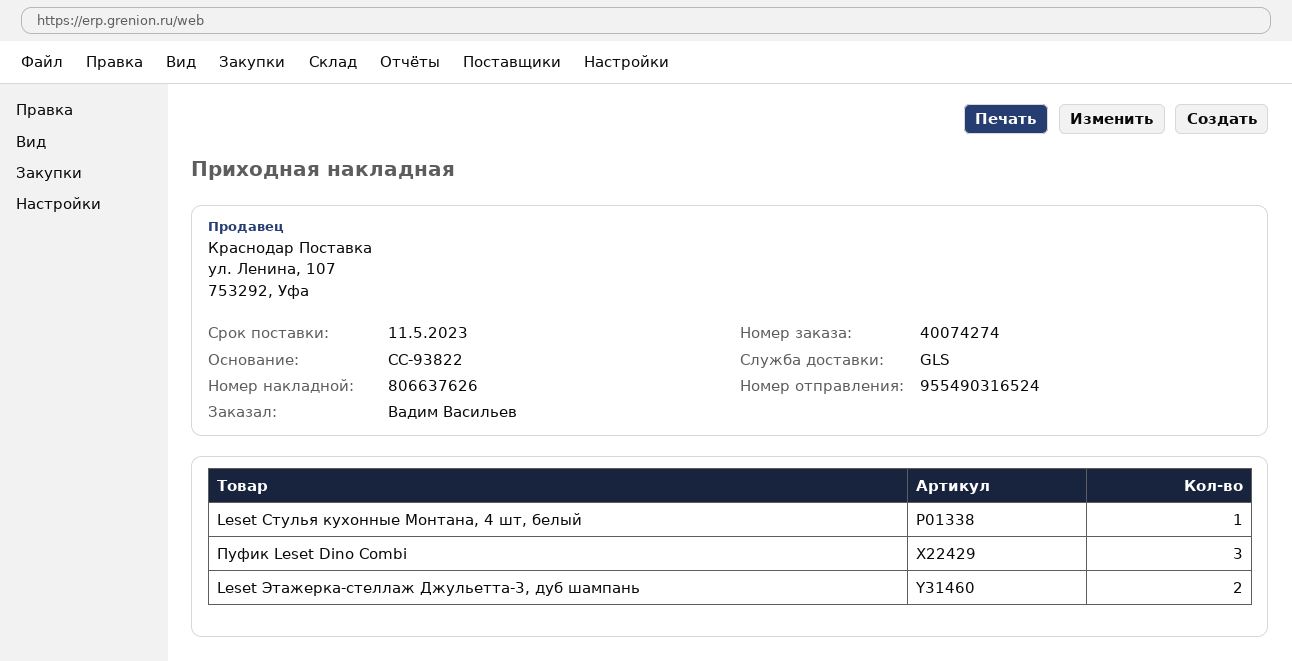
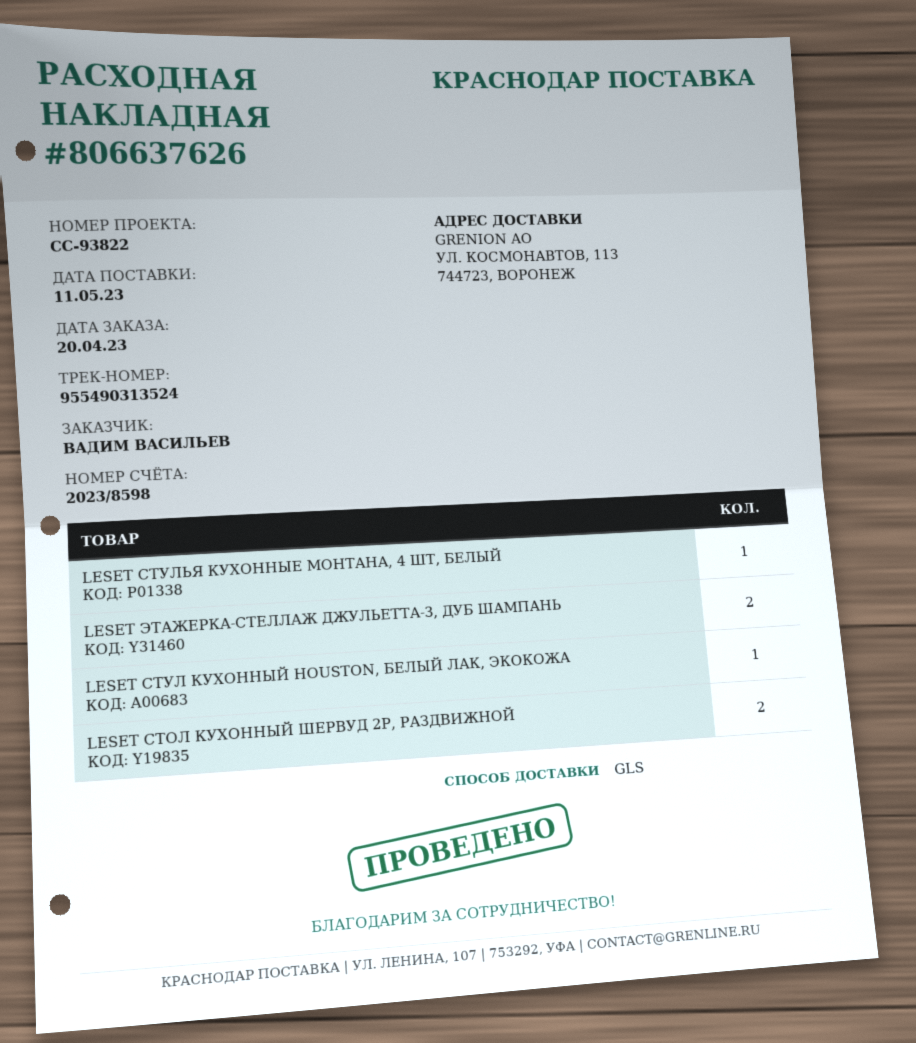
tracking number: 955490316524 -> 955490313524
Пуфик Leset Dino Combi: 3 -> none
LESET СТУЛ КУХОННЫЙ HOUSTON, БЕЛЫЙ ЛАК, ЭКОКОЖА: none -> 1
LESET СТОЛ КУХОННЫЙ ШЕРВУД 2Р, РАЗДВИЖНОЙ: none -> 2

